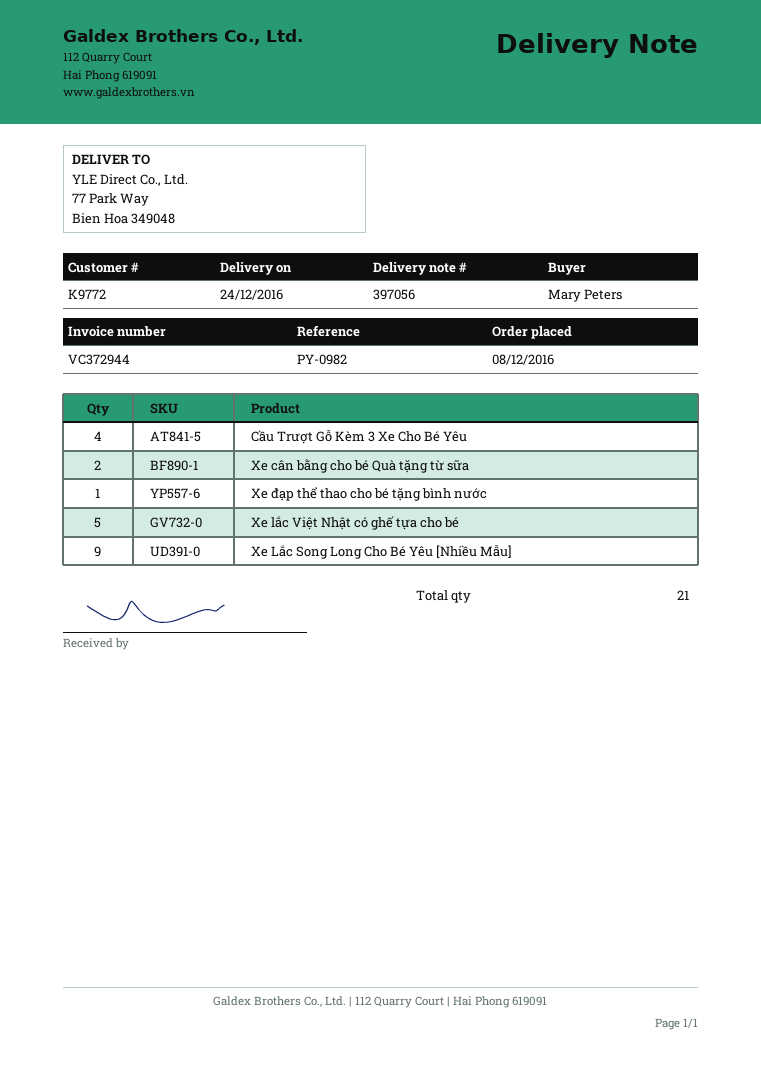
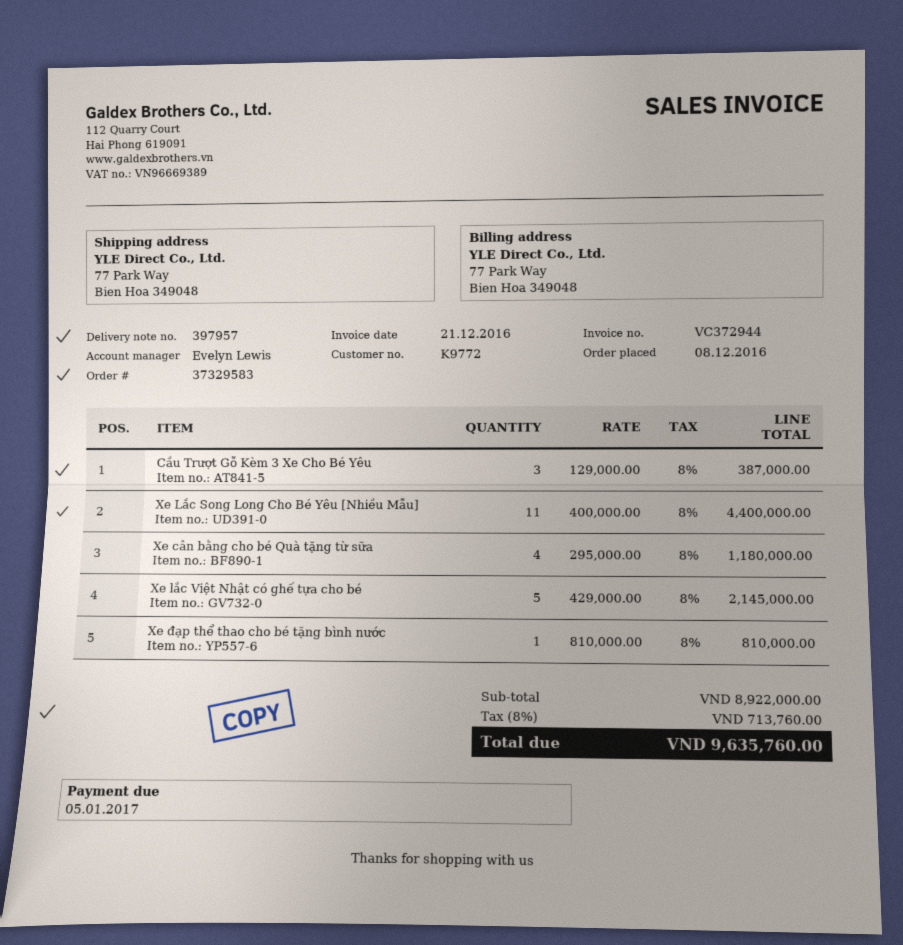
delivery note number: 397056 -> 397957
Cầu Trượt Gỗ Kèm 3 Xe Cho Bé Yêu: 4 -> 3
Xe cân bằng cho bé Quà tặng từ sữa: 2 -> 4
Xe Lắc Song Long Cho Bé Yêu [Nhiều Mẫu]: 9 -> 11

